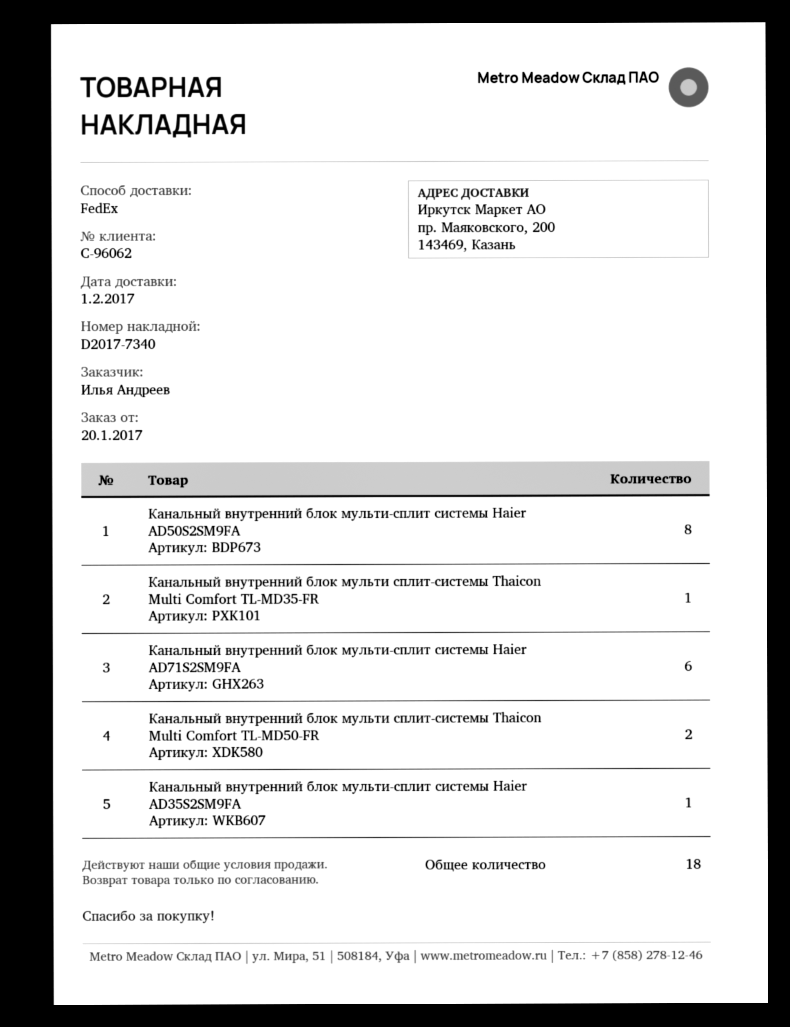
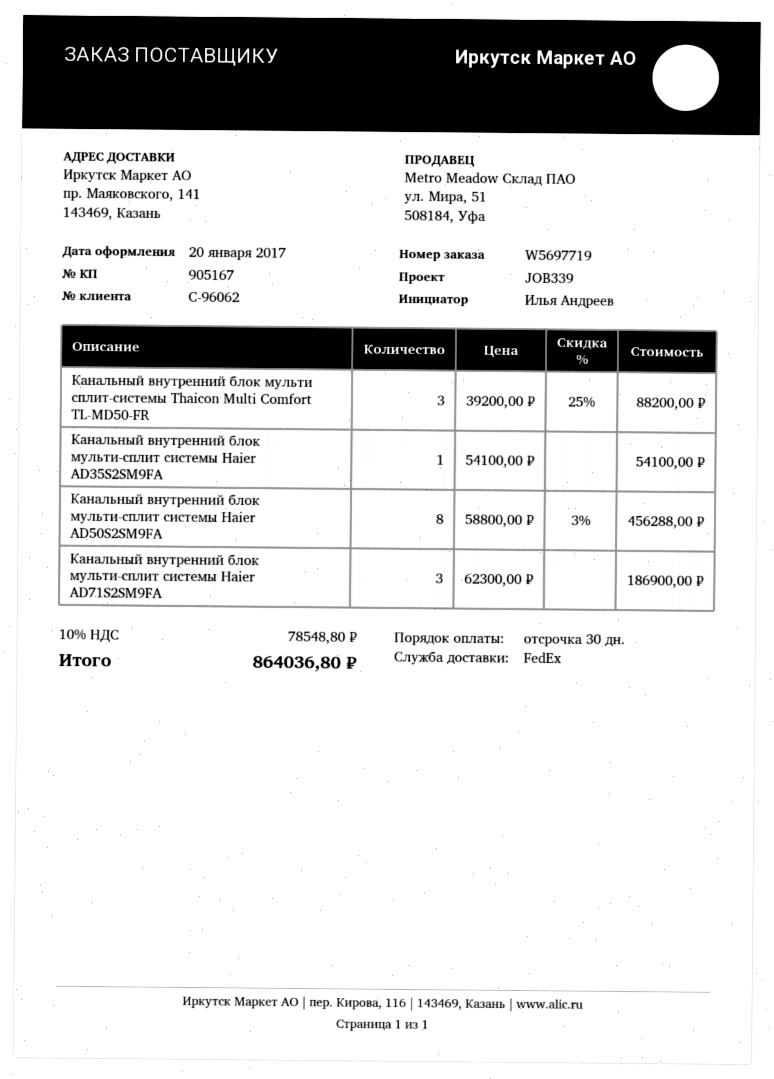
ship to: пр. Маяковского, 200, 143469, Казань -> пр. Маяковского, 141, 143469, Казань
Канальный внутренний блок мульти сплит-системы Thaicon Multi Comfort TL-MD35-FR: 1 -> none
Канальный внутренний блок мульти-сплит системы Haier AD71S2SM9FA: 6 -> 3
Канальный внутренний блок мульти сплит-системы Thaicon Multi Comfort TL-MD50-FR: 2 -> 3

